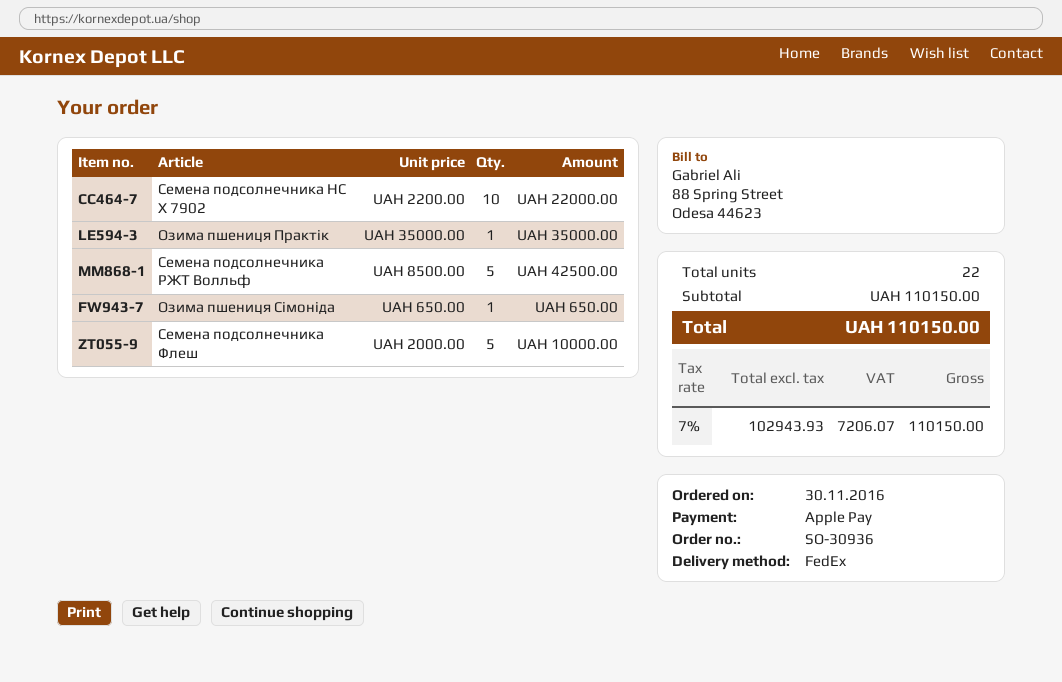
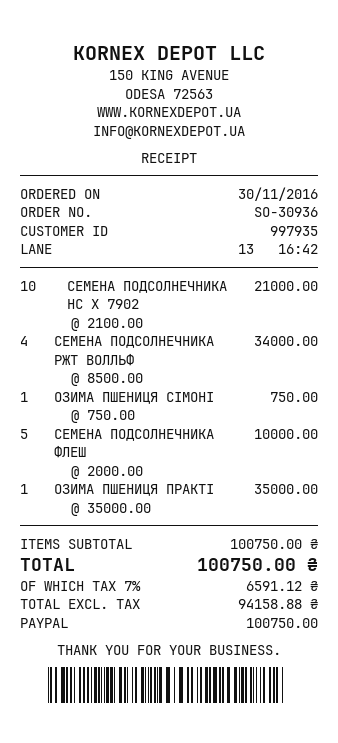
payment method: Apple Pay -> PayPal
Семена подсолнечника НС Х 7902: 10 x 2200.00 = 22000.00 -> 10 x 2100.00 = 21000.00
Семена подсолнечника РЖТ Волльф: 5 x 8500.00 = 42500.00 -> 4 x 8500.00 = 34000.00
Озима пшениця Сімоніда: 1 x 650.00 = 650.00 -> 1 x 750.00 = 750.00
subtotal: 110150.00 -> 100750.00
net: 102943.93 -> 94158.88
tax: 7% = 7206.07 -> 7% = 6591.12
total: 110150.00 -> 100750.00

